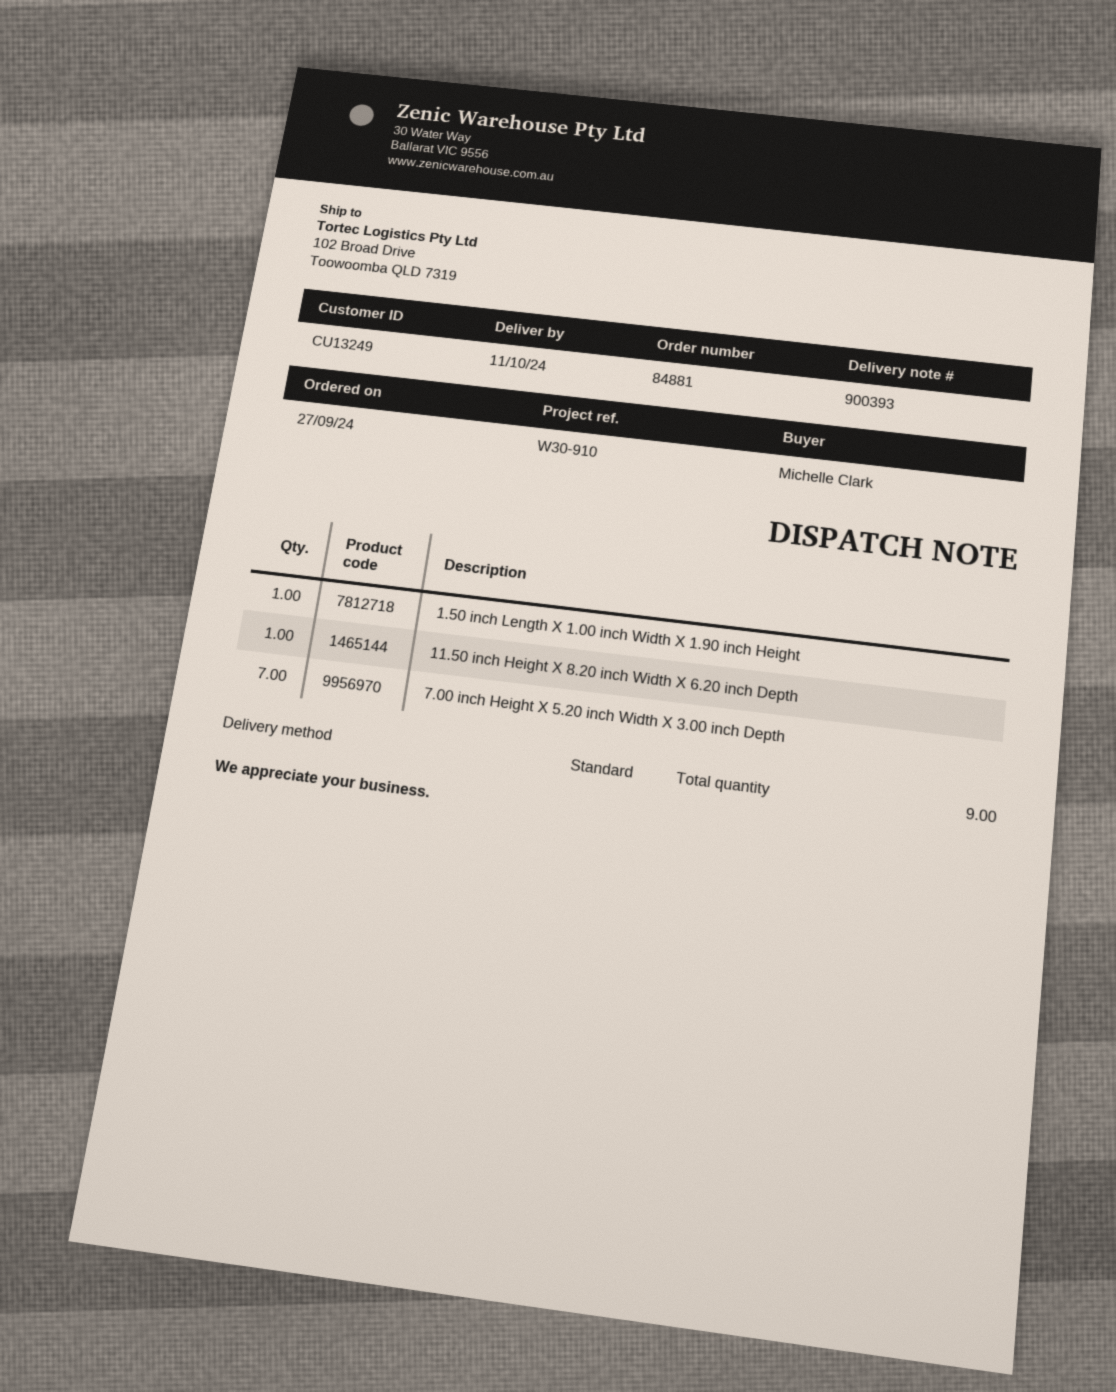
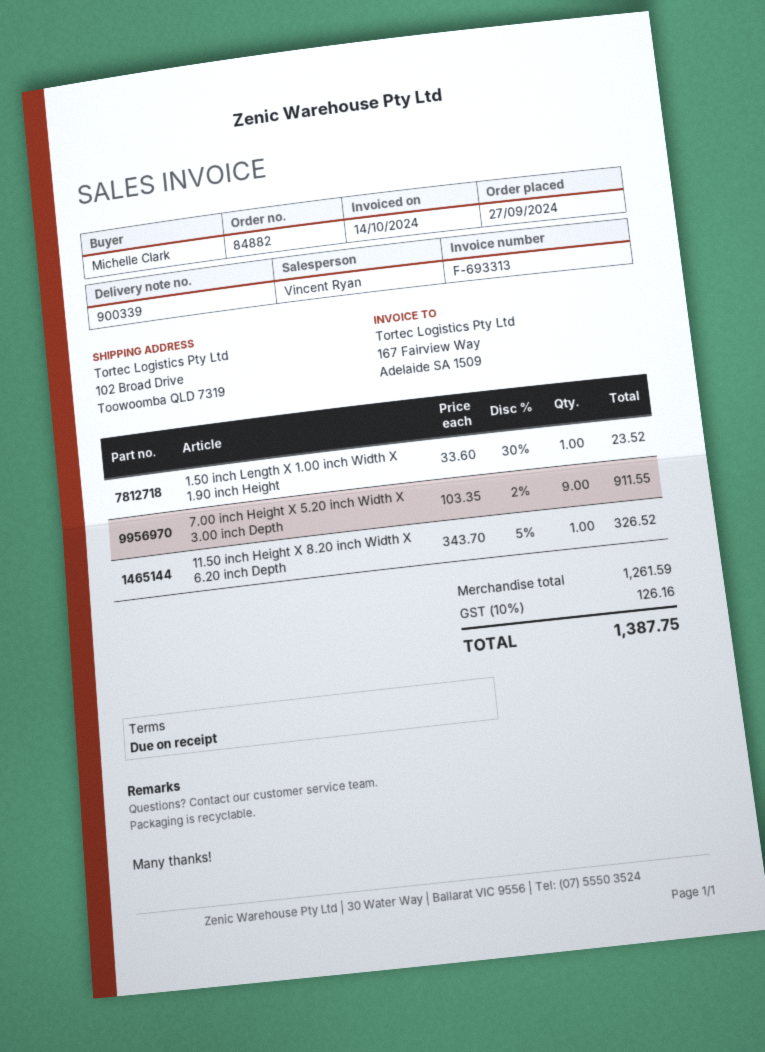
order number: 84881 -> 84882
delivery note number: 900393 -> 900339
7.00 inch Height X 5.20 inch Width X 3.00 inch Depth: 7 -> 9

